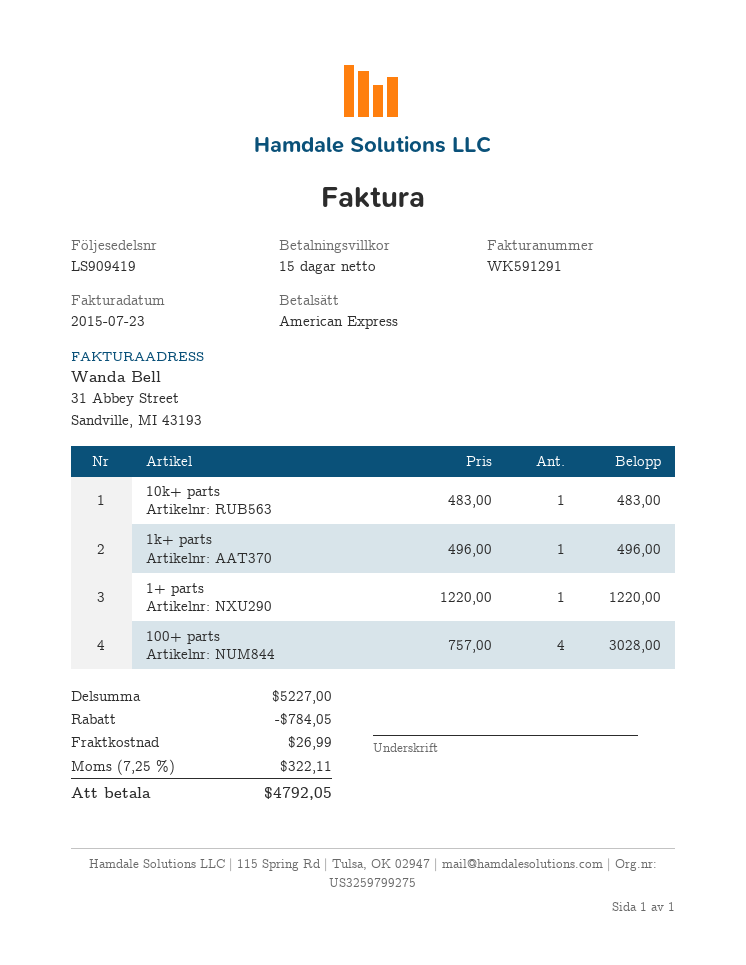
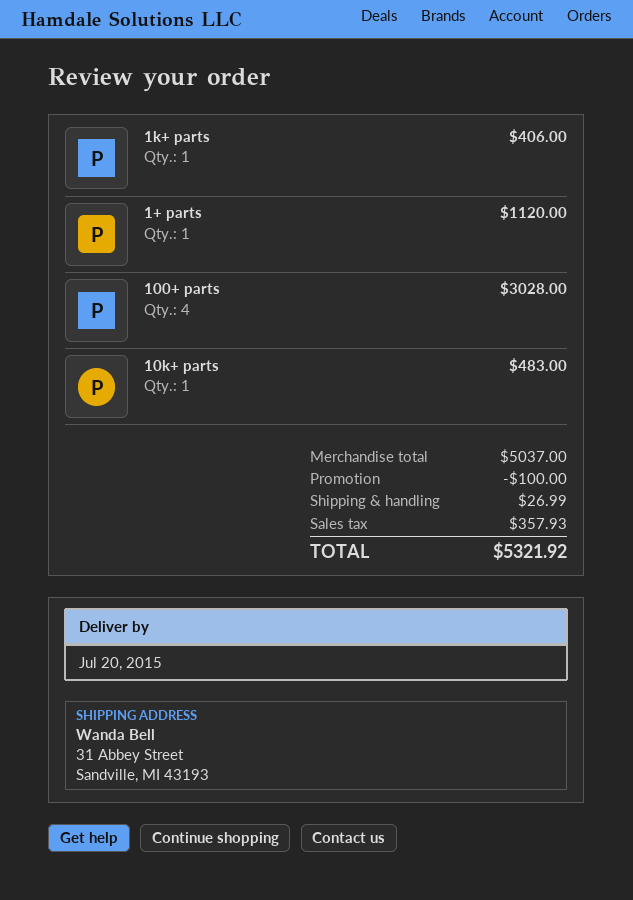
1k+ parts: 1 for 496.00 -> 1 for 406.00
1+ parts: 1 for 1220.00 -> 1 for 1120.00
subtotal: 5227.00 -> 5037.00
discount: 784.05 -> 100.00
tax: 322.11 -> 357.93
total: 4792.05 -> 5321.92

